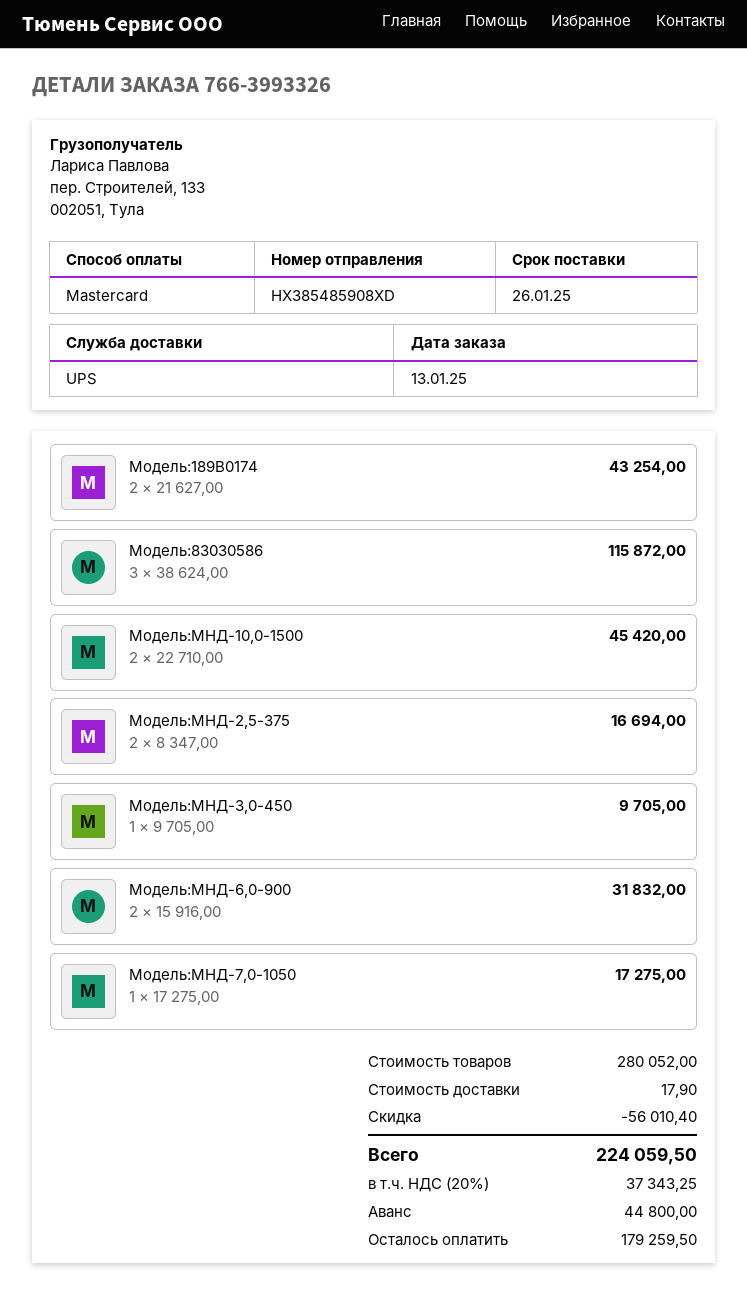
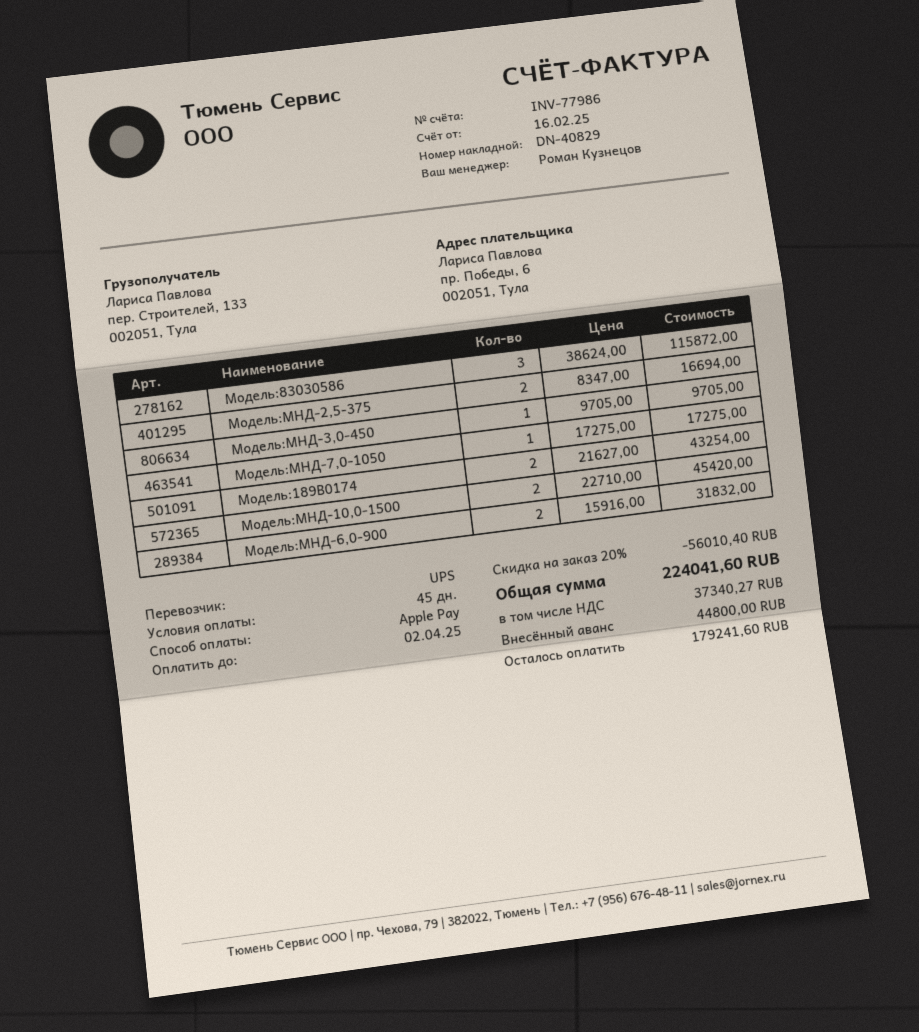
payment method: Mastercard -> Apple Pay
shipping: 17.90 -> none
tax: 37343.25 -> 37340.27
total: 224059.50 -> 224041.60
balance: 179259.50 -> 179241.60

